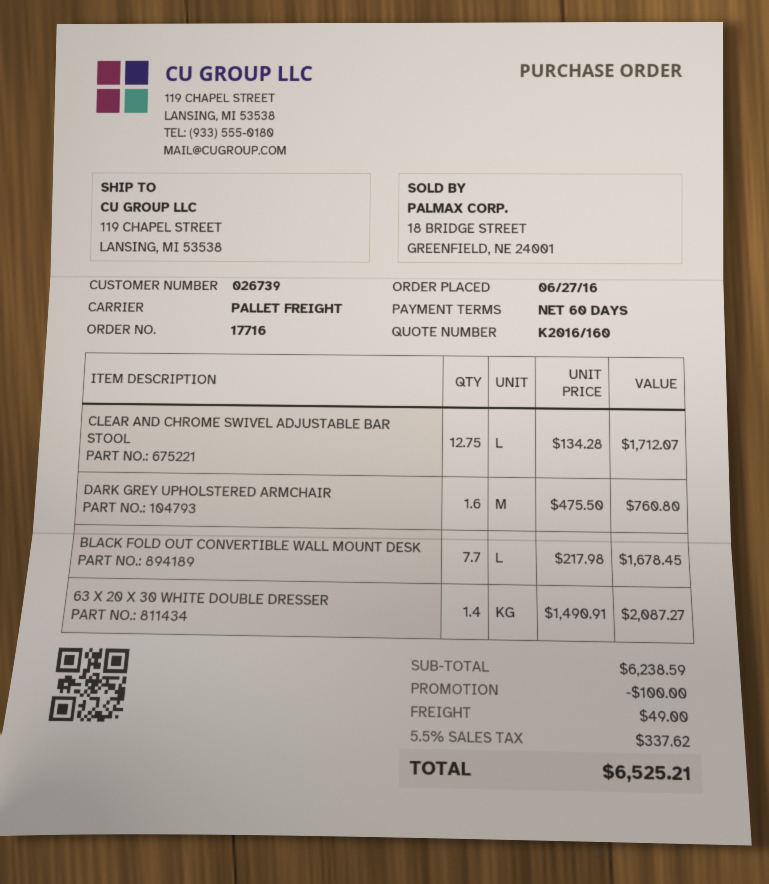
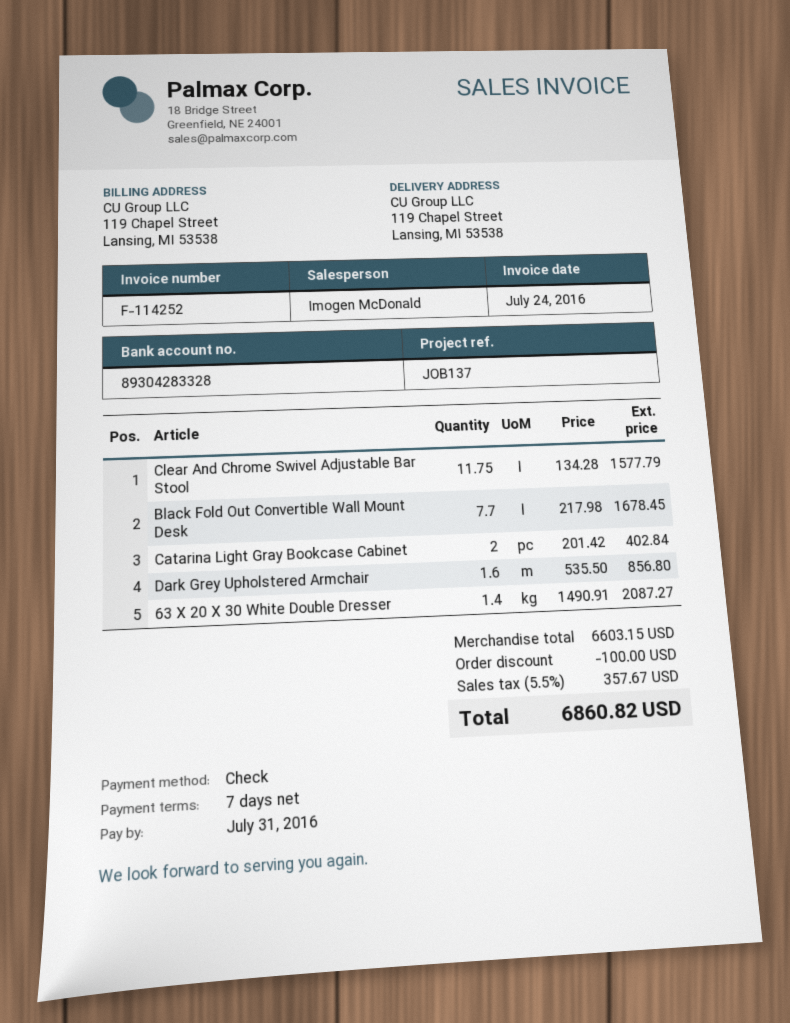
payment terms: 60 days -> 7 days
CLEAR AND CHROME SWIVEL ADJUSTABLE BAR STOOL: 12.75 x 134.28 = 1712.07 -> 11.75 x 134.28 = 1577.79
DARK GREY UPHOLSTERED ARMCHAIR: 1.6 x 475.50 = 760.80 -> 1.6 x 535.50 = 856.80
Catarina Light Gray Bookcase Cabinet: none -> 2 x 201.42 = 402.84
subtotal: 6238.59 -> 6603.15
shipping: 49.00 -> none
tax: 5.5% = 337.62 -> 5.5% = 357.67
total: 6525.21 -> 6860.82

